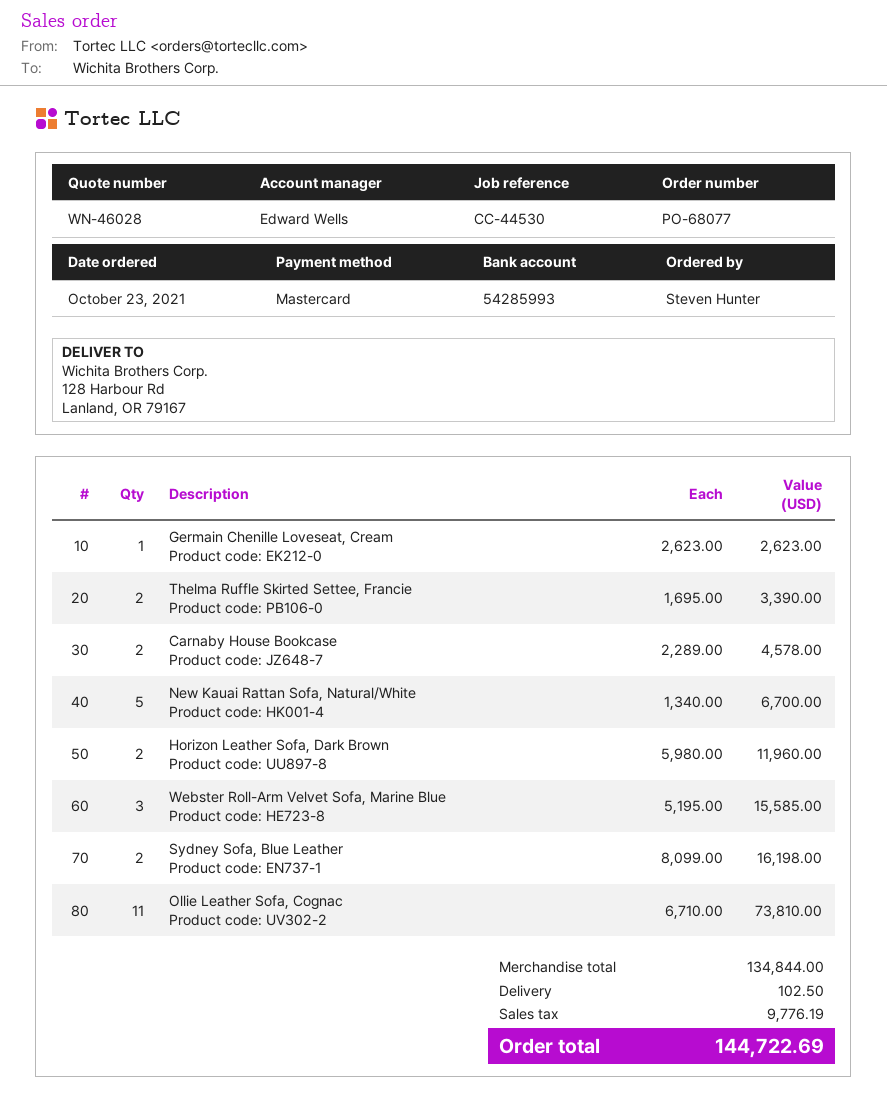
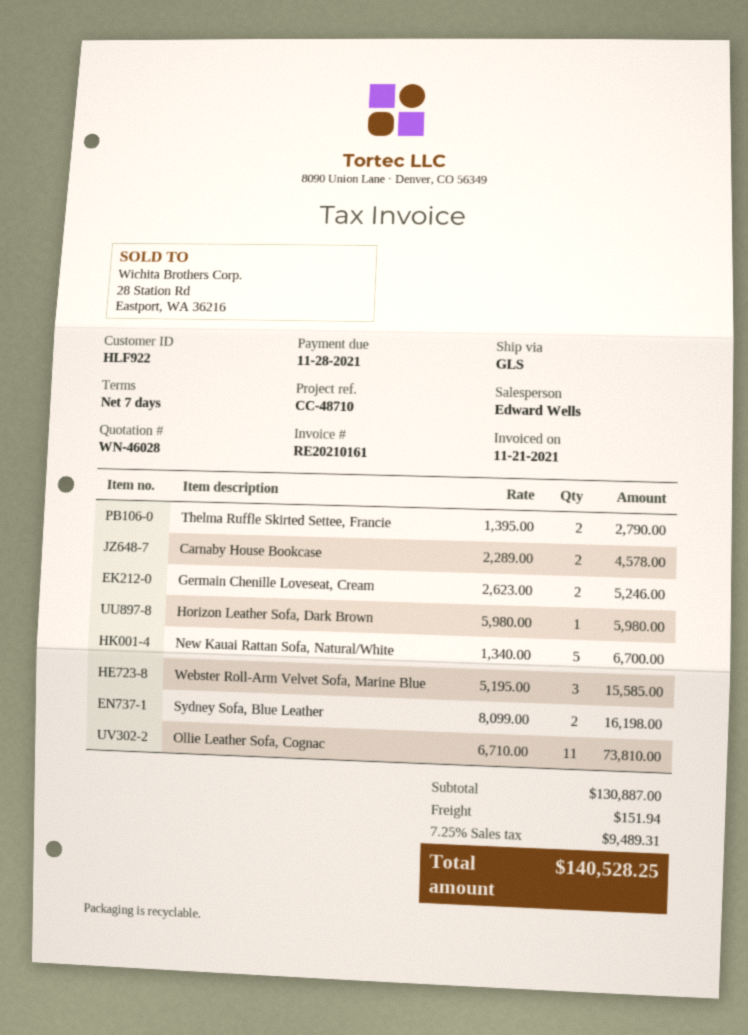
reference: CC-44530 -> CC-48710
Germain Chenille Loveseat, Cream: 1 x 2623.00 = 2623.00 -> 2 x 2623.00 = 5246.00
Thelma Ruffle Skirted Settee, Francie: 2 x 1695.00 = 3390.00 -> 2 x 1395.00 = 2790.00
Horizon Leather Sofa, Dark Brown: 2 x 5980.00 = 11960.00 -> 1 x 5980.00 = 5980.00
subtotal: 134844.00 -> 130887.00
shipping: 102.50 -> 151.94
tax: 9776.19 -> 9489.31
total: 144722.69 -> 140528.25

